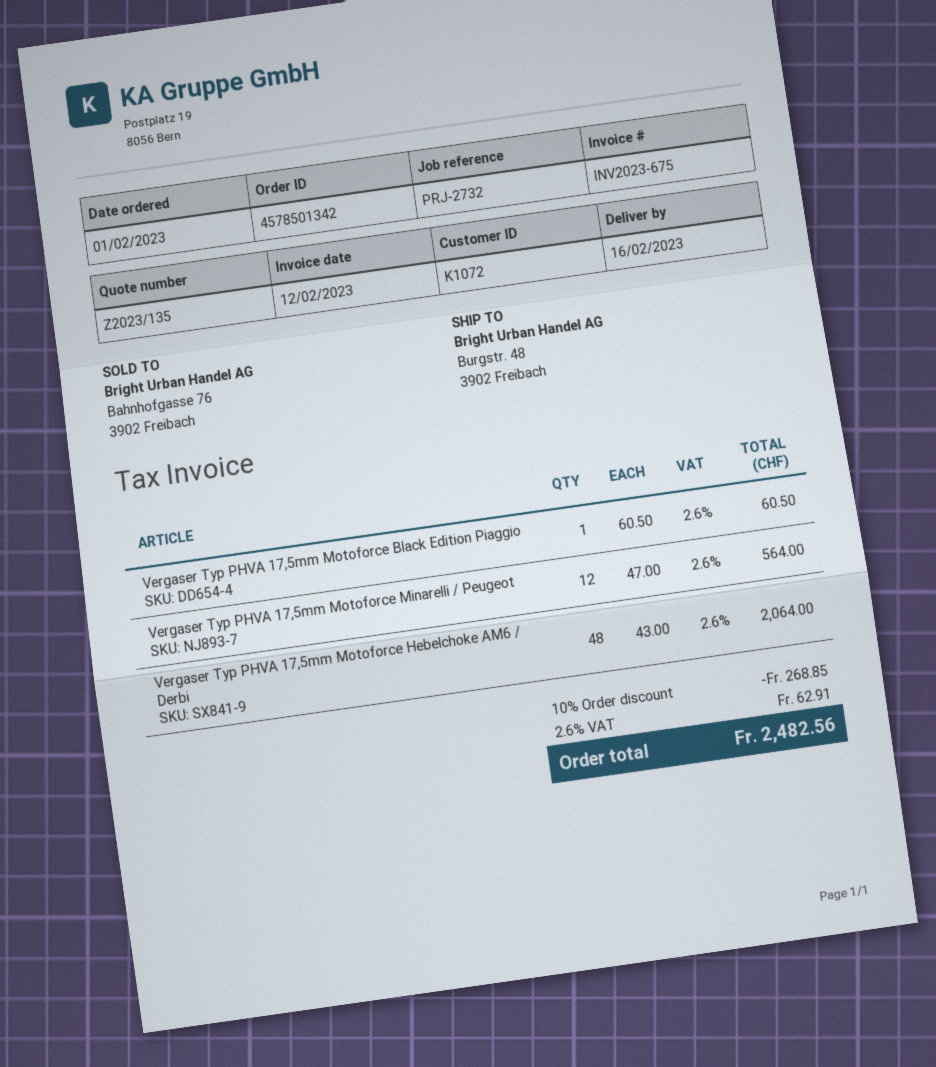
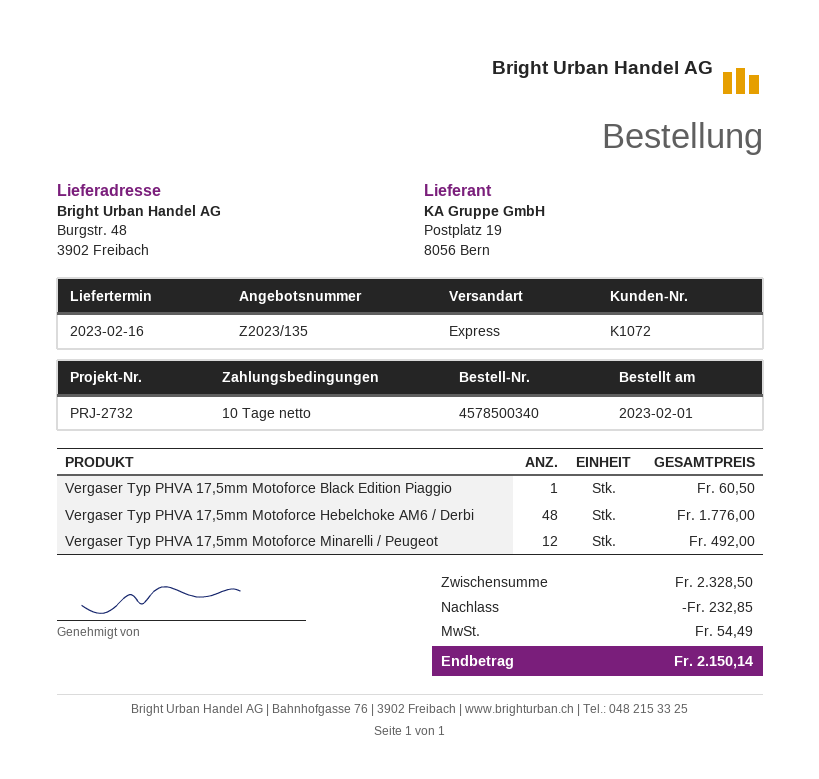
order number: 4578501342 -> 4578500340
Vergaser Typ PHVA 17,5mm Motoforce Minarelli / Peugeot: 12 for 564.00 -> 12 for 492.00
Vergaser Typ PHVA 17,5mm Motoforce Hebelchoke AM6 / Derbi: 48 for 2064.00 -> 48 for 1776.00
discount: 268.85 -> 232.85
tax: 62.91 -> 54.49
total: 2482.56 -> 2150.14

